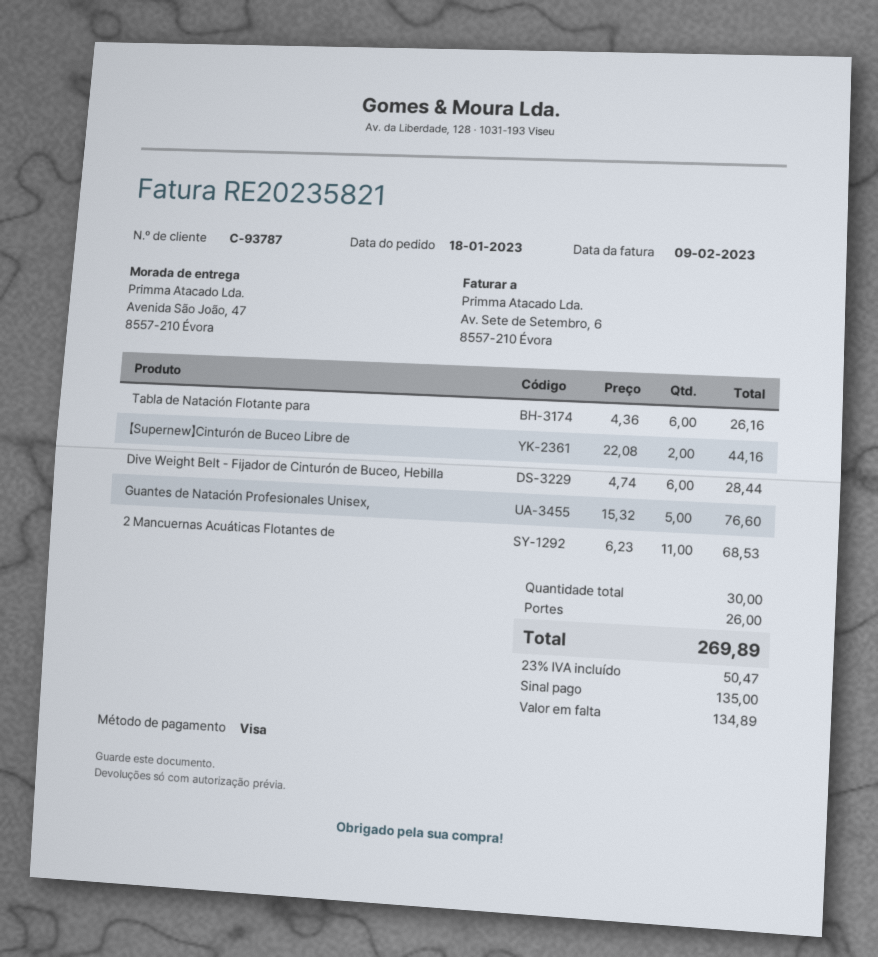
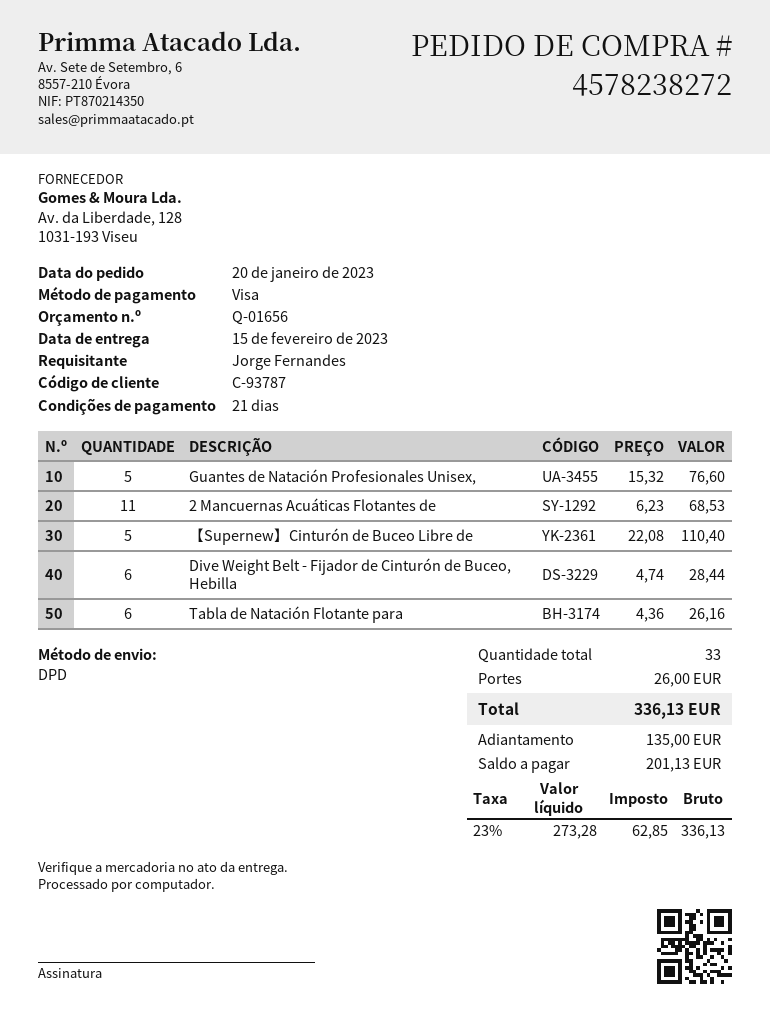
order date: 2023-01-18 -> 2023-01-20
【Supernew】Cinturón de Buceo Libre de: 2 x 22.08 = 44.16 -> 5 x 22.08 = 110.40
total quantity: 30 -> 33
tax: 23% = 50.47 -> 23% = 62.85
total: 269.89 -> 336.13
balance: 134.89 -> 201.13

